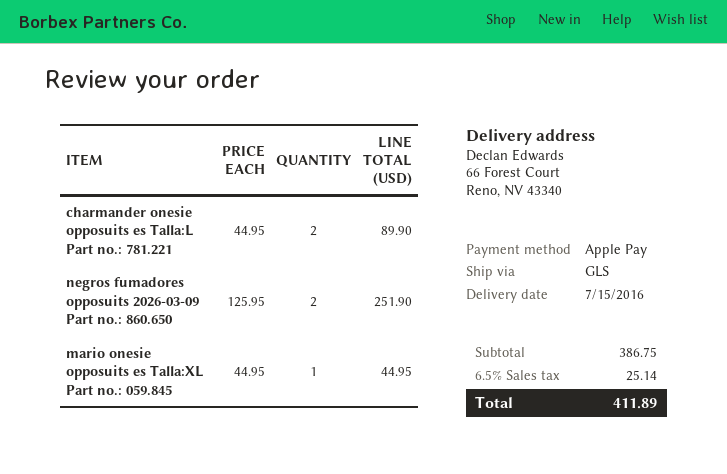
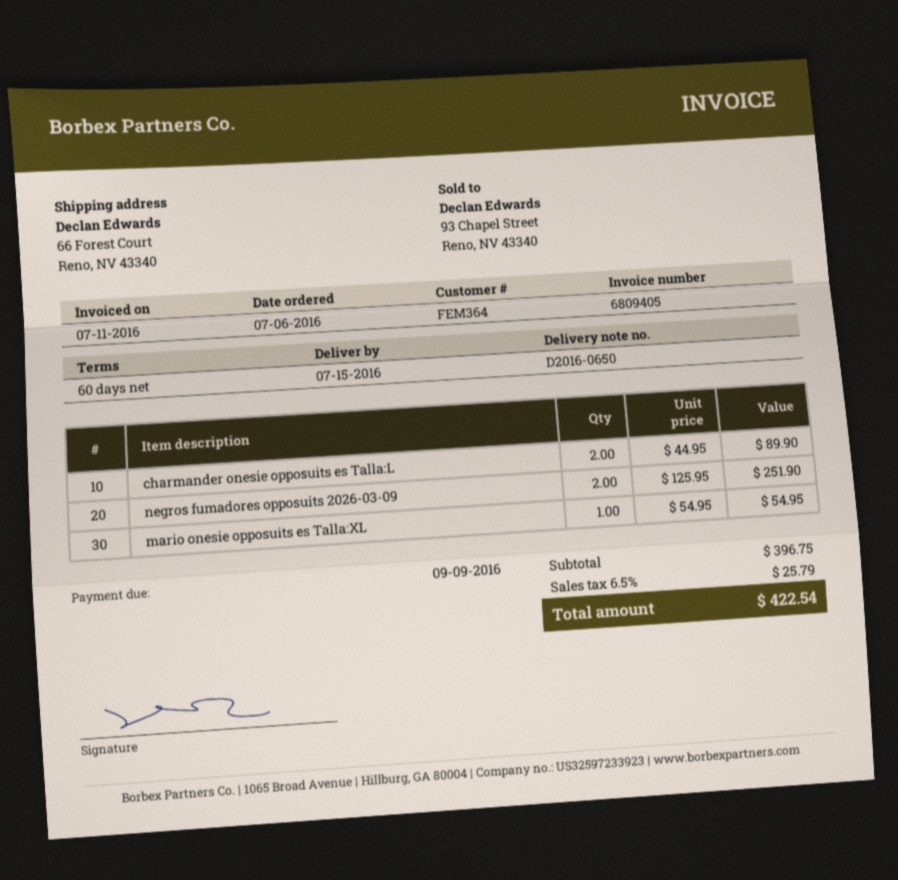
mario onesie opposuits es Talla:XL: 1 x 44.95 = 44.95 -> 1 x 54.95 = 54.95
subtotal: 386.75 -> 396.75
tax: 6.5% = 25.14 -> 6.5% = 25.79
total: 411.89 -> 422.54

